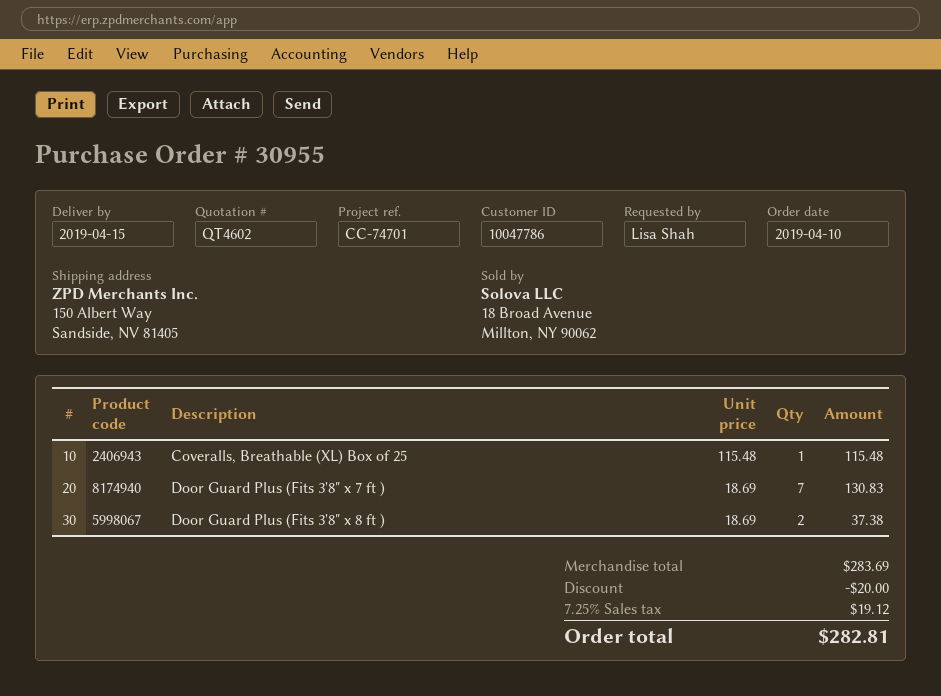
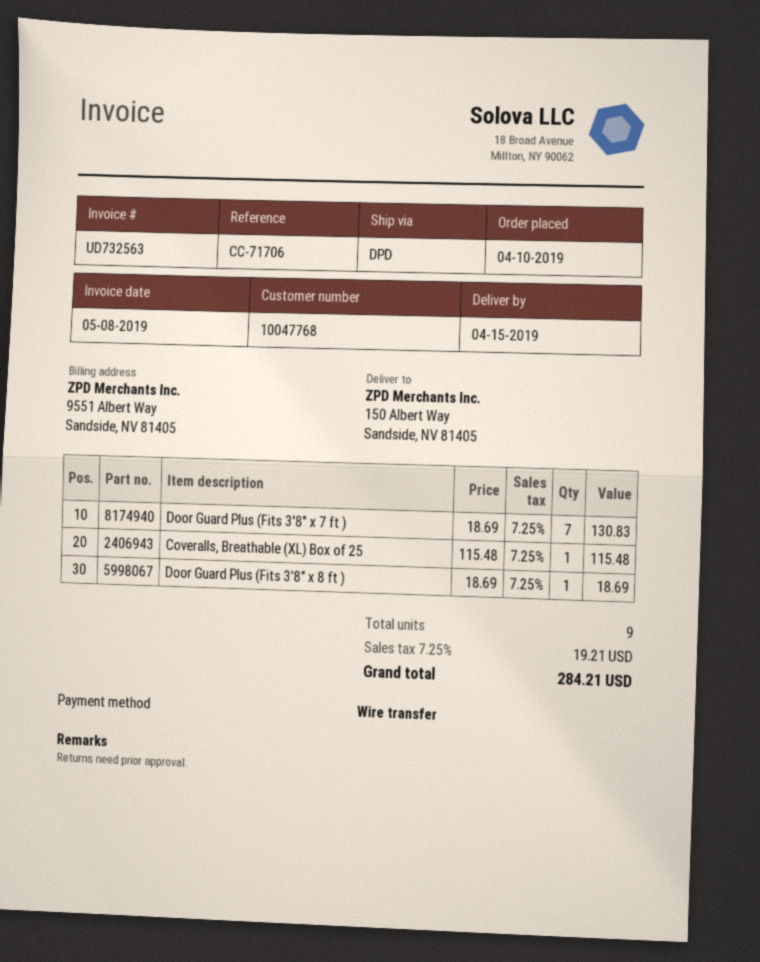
customer number: 10047786 -> 10047768
reference: CC-74701 -> CC-71706
Door Guard Plus (Fits 3'8" x 8 ft ): 2 x 18.69 = 37.38 -> 1 x 18.69 = 18.69
discount: 20.00 -> none
tax: 7.25% = 19.12 -> 7.25% = 19.21
total: 282.81 -> 284.21

